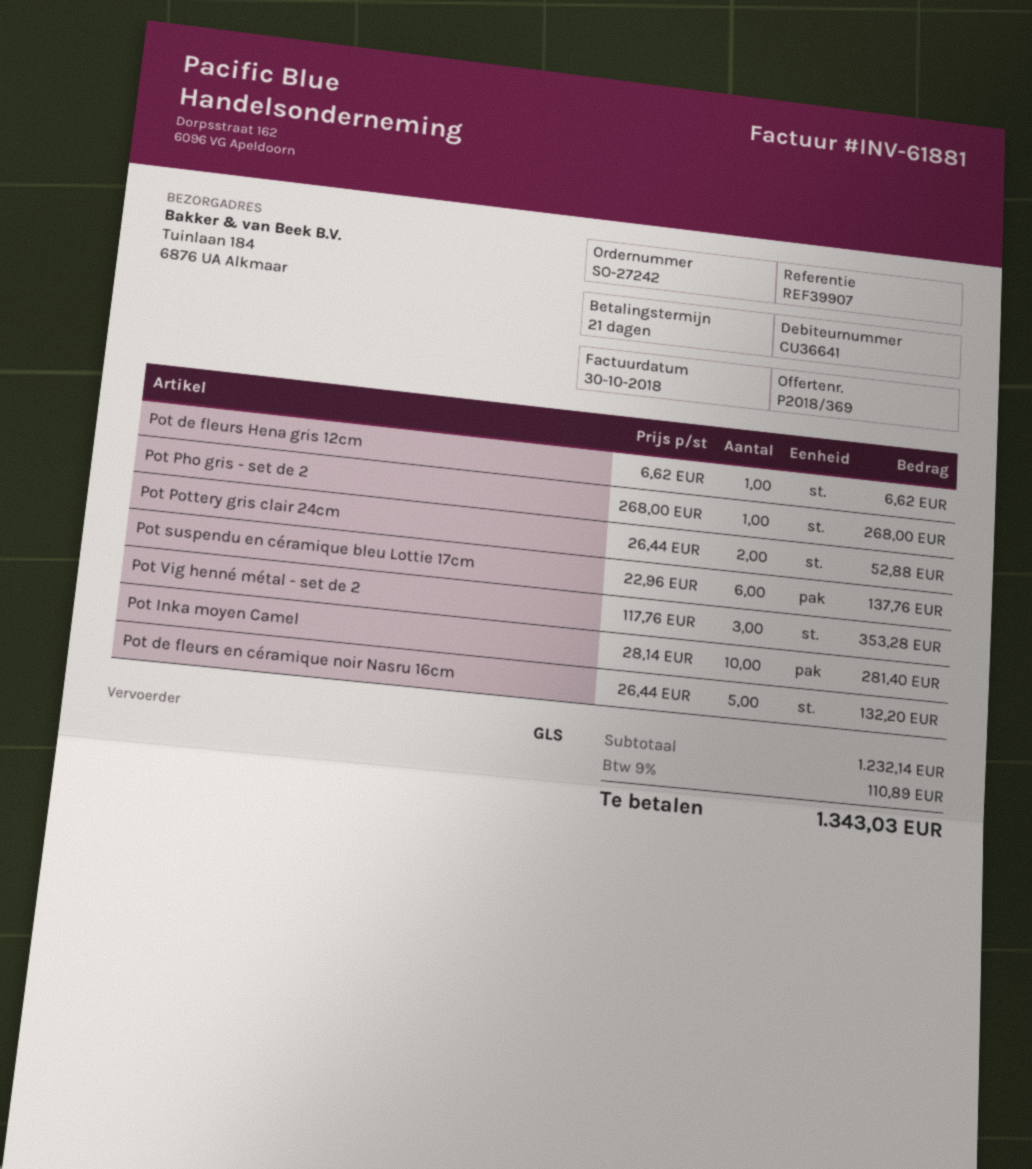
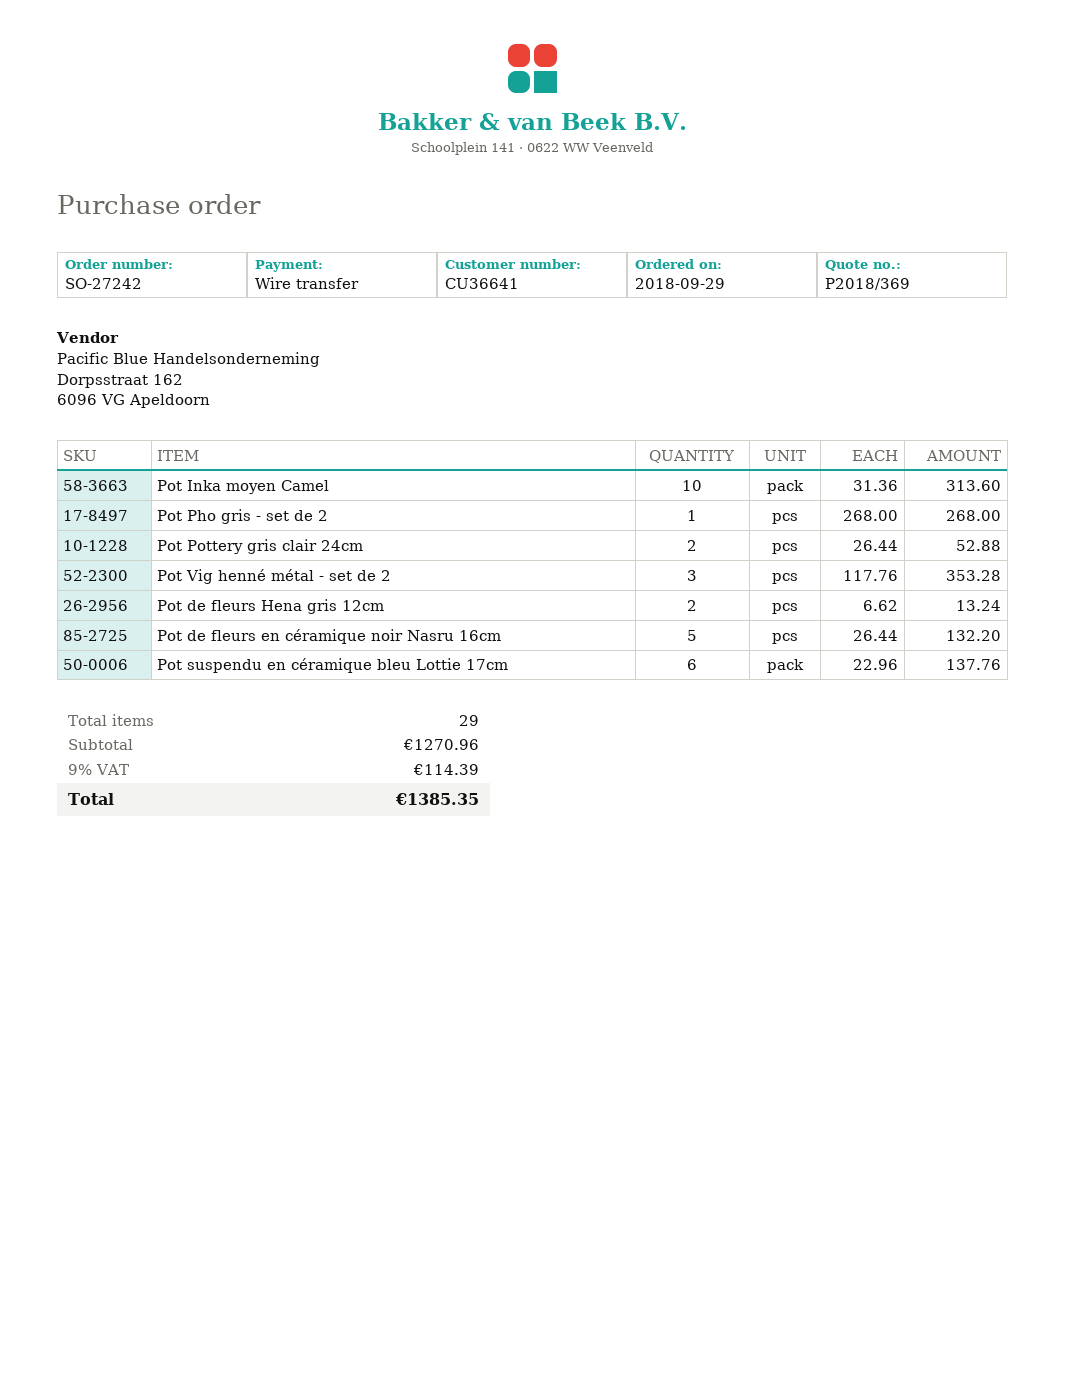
Pot de fleurs Hena gris 12cm: 1 x 6.62 = 6.62 -> 2 x 6.62 = 13.24
Pot Inka moyen Camel: 10 x 28.14 = 281.40 -> 10 x 31.36 = 313.60
subtotal: 1232.14 -> 1270.96
tax: 9% = 110.89 -> 9% = 114.39
total: 1343.03 -> 1385.35

